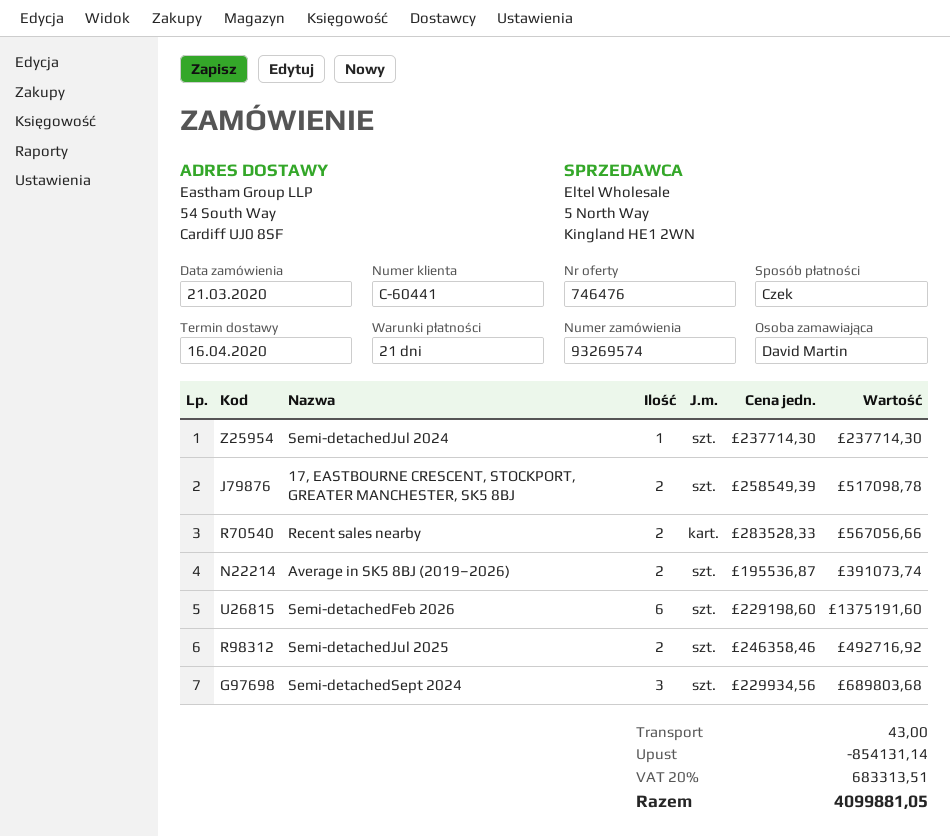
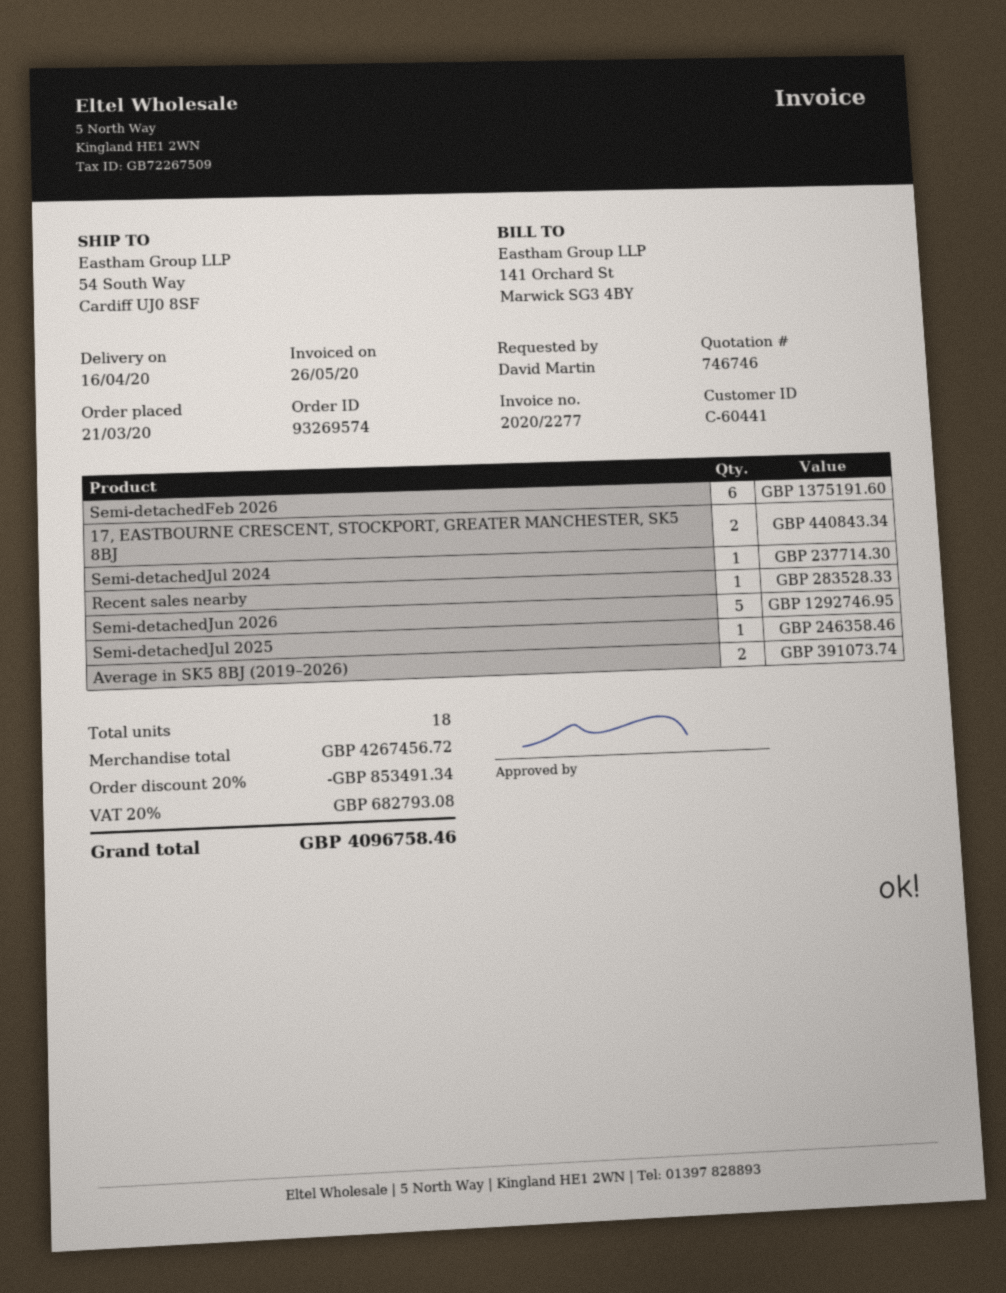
quote number: 746476 -> 746746
17, EASTBOURNE CRESCENT, STOCKPORT, GREATER MANCHESTER, SK5 8BJ: 2 for 517098.78 -> 2 for 440843.34
Recent sales nearby: 2 for 567056.66 -> 1 for 283528.33
Semi-detachedJul 2025: 2 for 492716.92 -> 1 for 246358.46
Semi-detachedSept 2024: 3 for 689803.68 -> none
Semi-detachedJun 2026: none -> 5 for 1292746.95
discount: 854131.14 -> 853491.34
shipping: 43.00 -> none
tax: 20% = 683313.51 -> 20% = 682793.08
total: 4099881.05 -> 4096758.46

